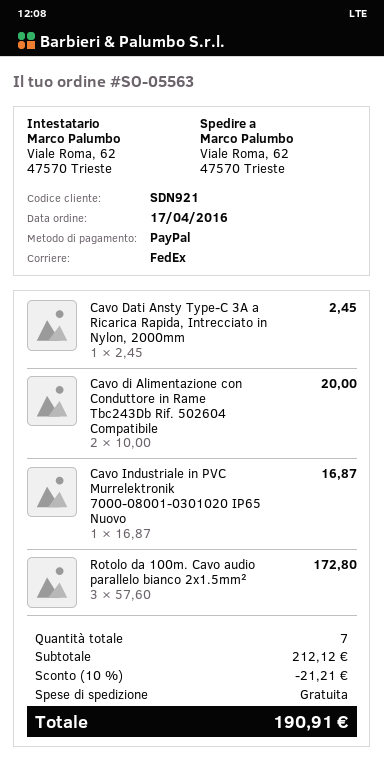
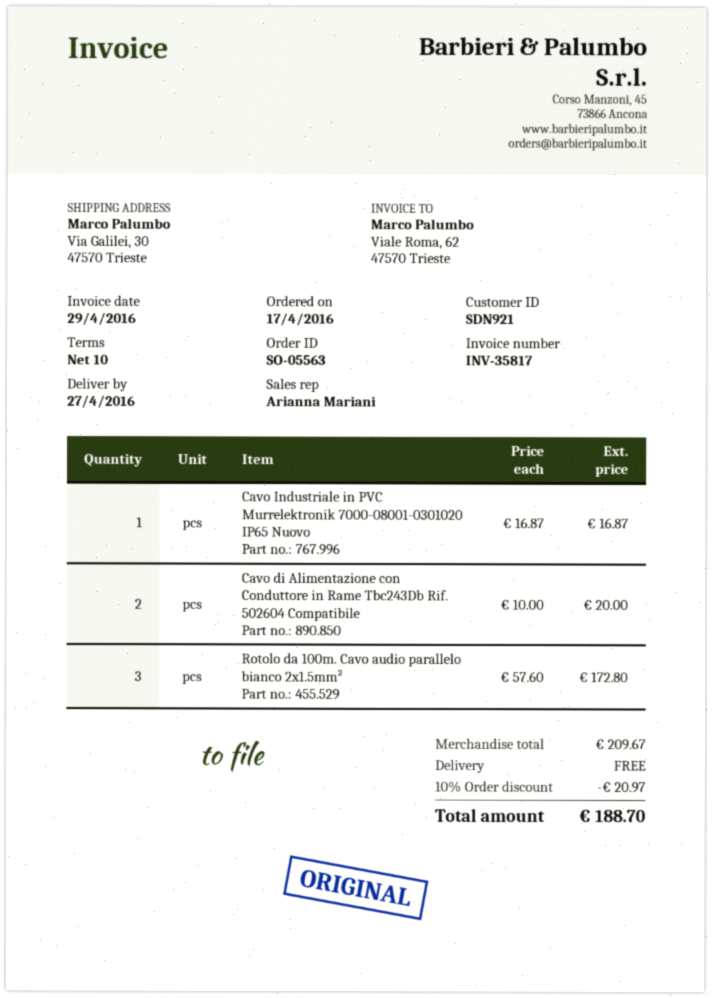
ship to: Viale Roma, 62, 47570 Trieste -> Via Galilei, 30, 47570 Trieste
Cavo Dati Ansty Type-C 3A a Ricarica Rapida, Intrecciato in Nylon, 2000mm: 1 x 2.45 = 2.45 -> none
subtotal: 212.12 -> 209.67
discount: 10% = 21.21 -> 10% = 20.97
total: 190.91 -> 188.70

